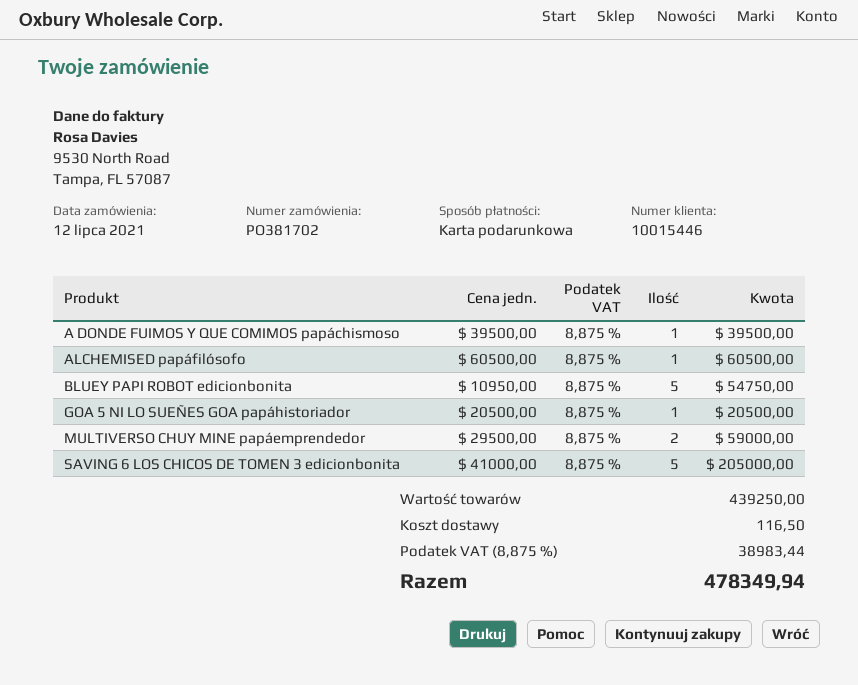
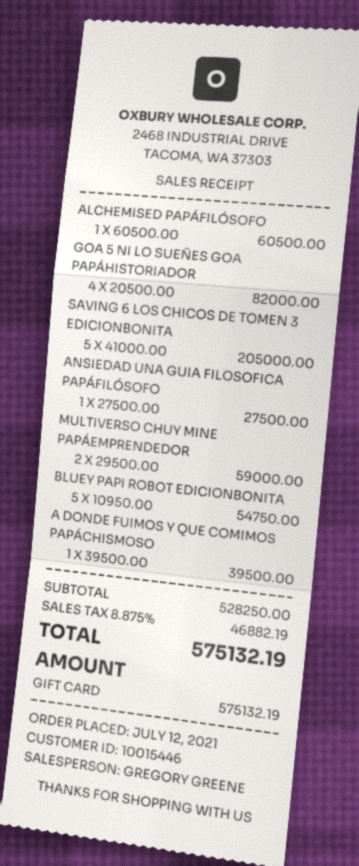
GOA 5 NI LO SUEÑES GOA papáhistoriador: 1 x 20500.00 = 20500.00 -> 4 x 20500.00 = 82000.00
ANSIEDAD UNA GUIA FILOSOFICA PAPÁFILÓSOFO: none -> 1 x 27500.00 = 27500.00
subtotal: 439250.00 -> 528250.00
shipping: 116.50 -> none
tax: 8.875% = 38983.44 -> 8.875% = 46882.19
total: 478349.94 -> 575132.19

